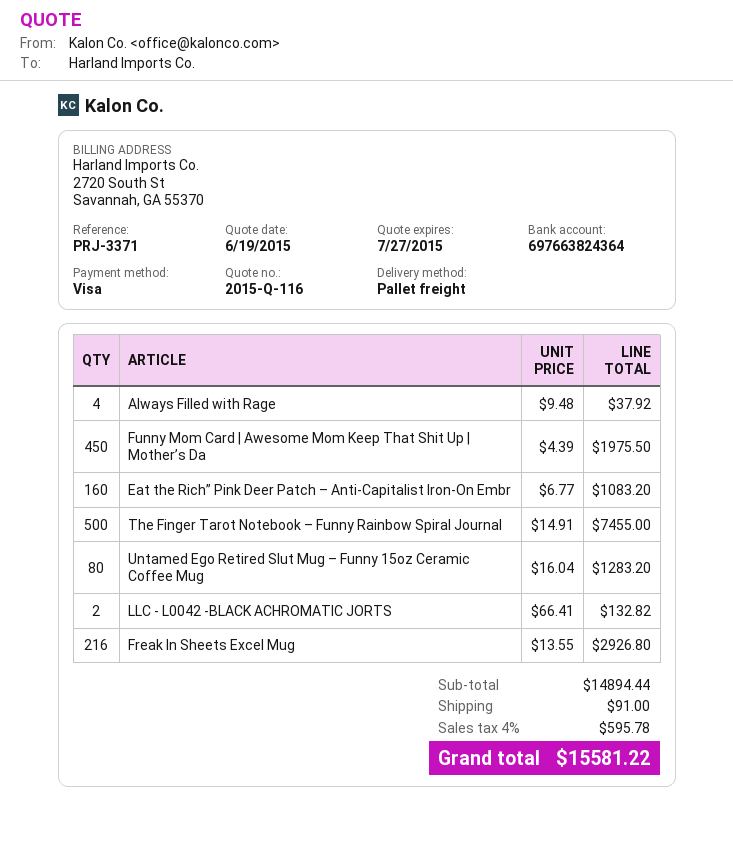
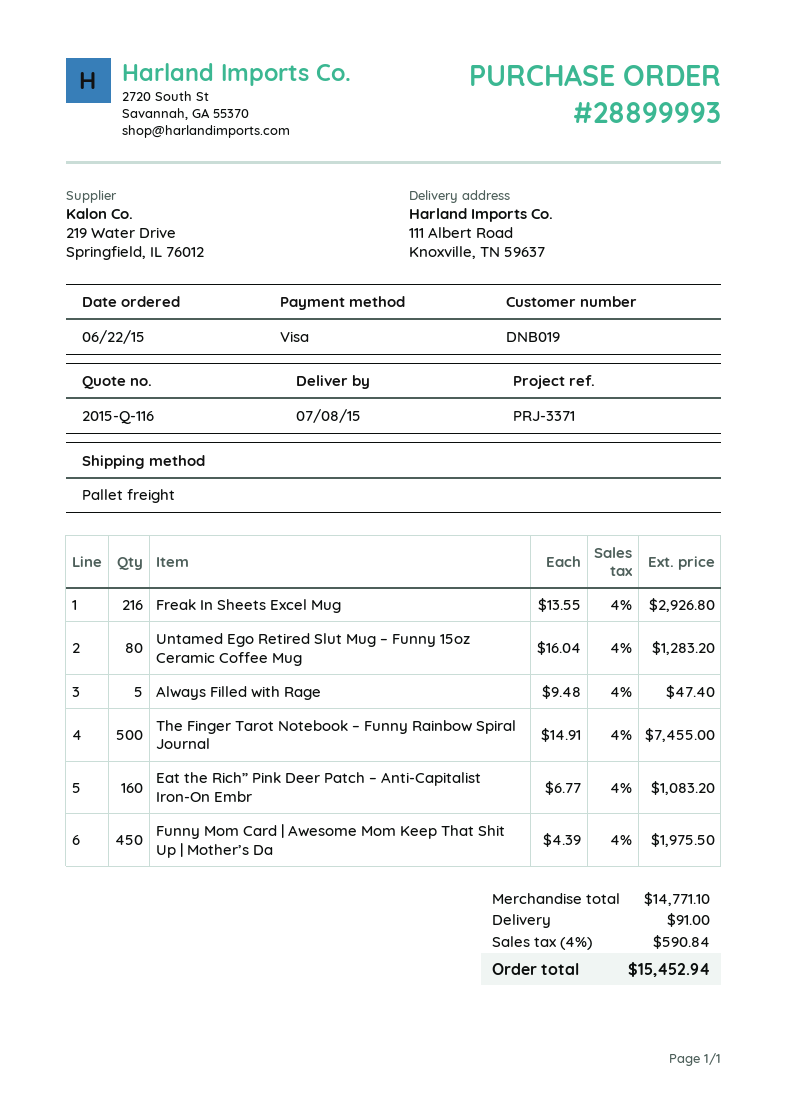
Always Filled with Rage: 4 x 9.48 = 37.92 -> 5 x 9.48 = 47.40
LLC - L0042 -BLACK ACHROMATIC JORTS: 2 x 66.41 = 132.82 -> none
subtotal: 14894.44 -> 14771.10
tax: 4% = 595.78 -> 4% = 590.84
total: 15581.22 -> 15452.94

